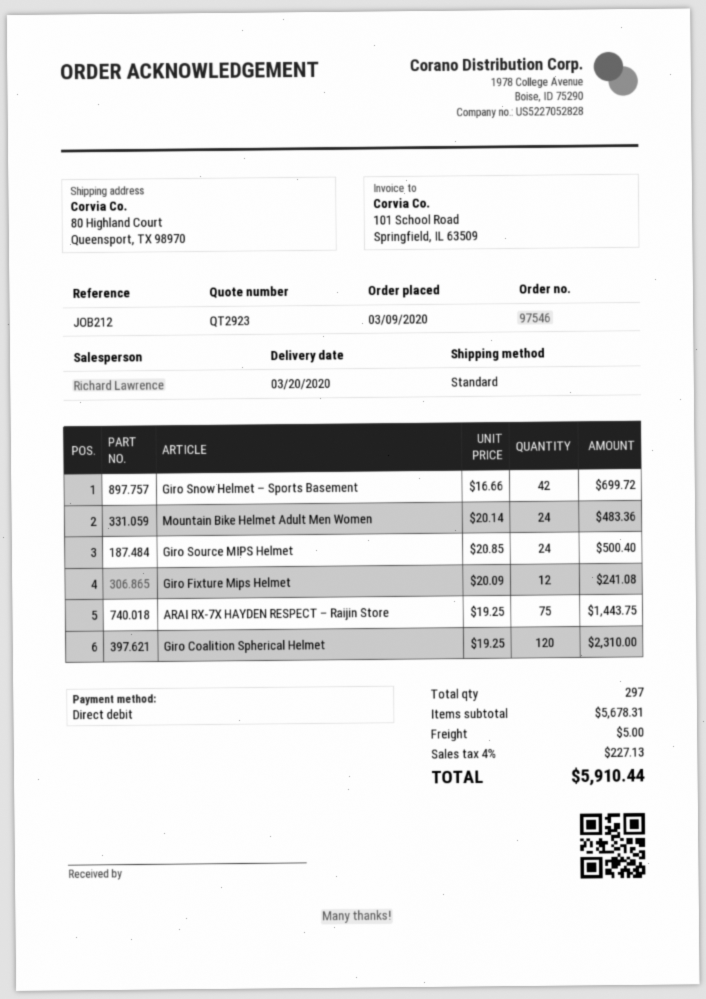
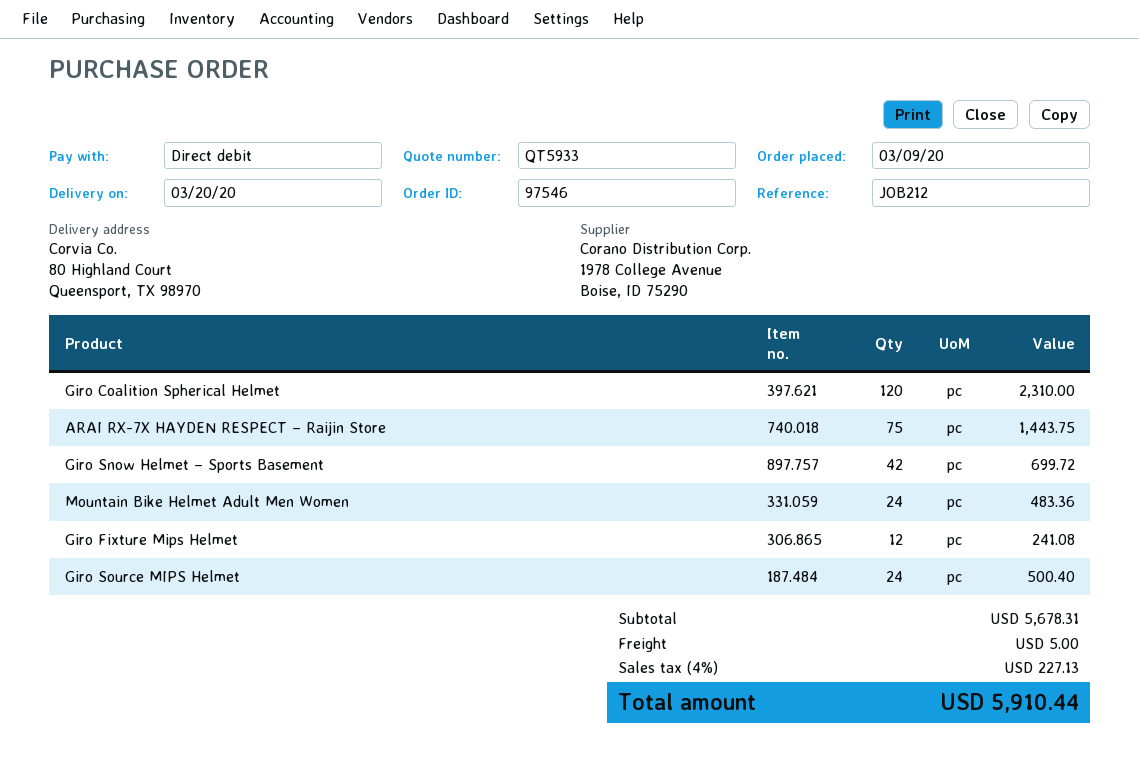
quote number: QT2923 -> QT5933

